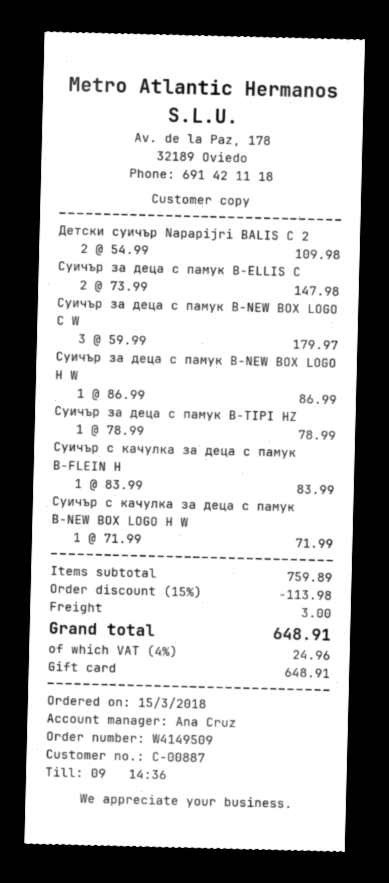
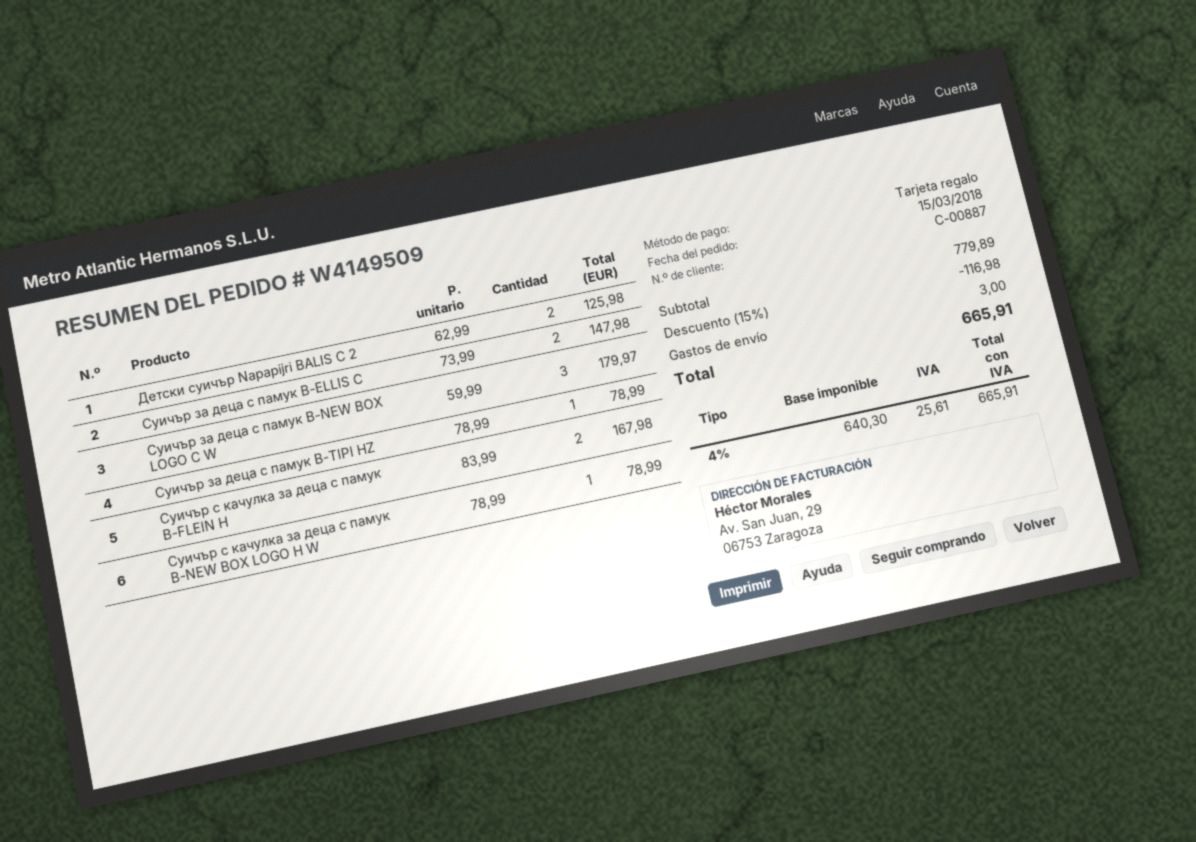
Детски суичър Napapijri BALIS C 2: 2 x 54.99 = 109.98 -> 2 x 62.99 = 125.98
Суичър за деца с памук B-NEW BOX LOGO H W: 1 x 86.99 = 86.99 -> none
Суичър с качулка за деца с памук B-FLEIN H: 1 x 83.99 = 83.99 -> 2 x 83.99 = 167.98
Суичър с качулка за деца с памук B-NEW BOX LOGO H W: 1 x 71.99 = 71.99 -> 1 x 78.99 = 78.99
subtotal: 759.89 -> 779.89
discount: 15% = 113.98 -> 15% = 116.98
tax: 4% = 24.96 -> 4% = 25.61
total: 648.91 -> 665.91

